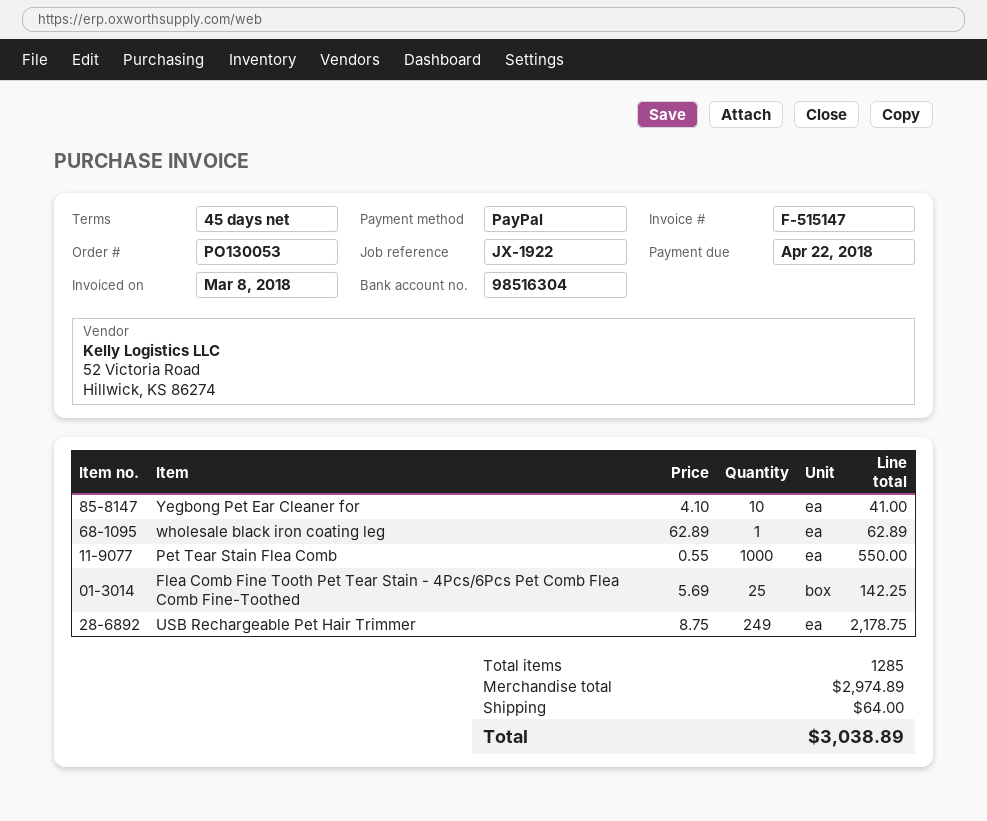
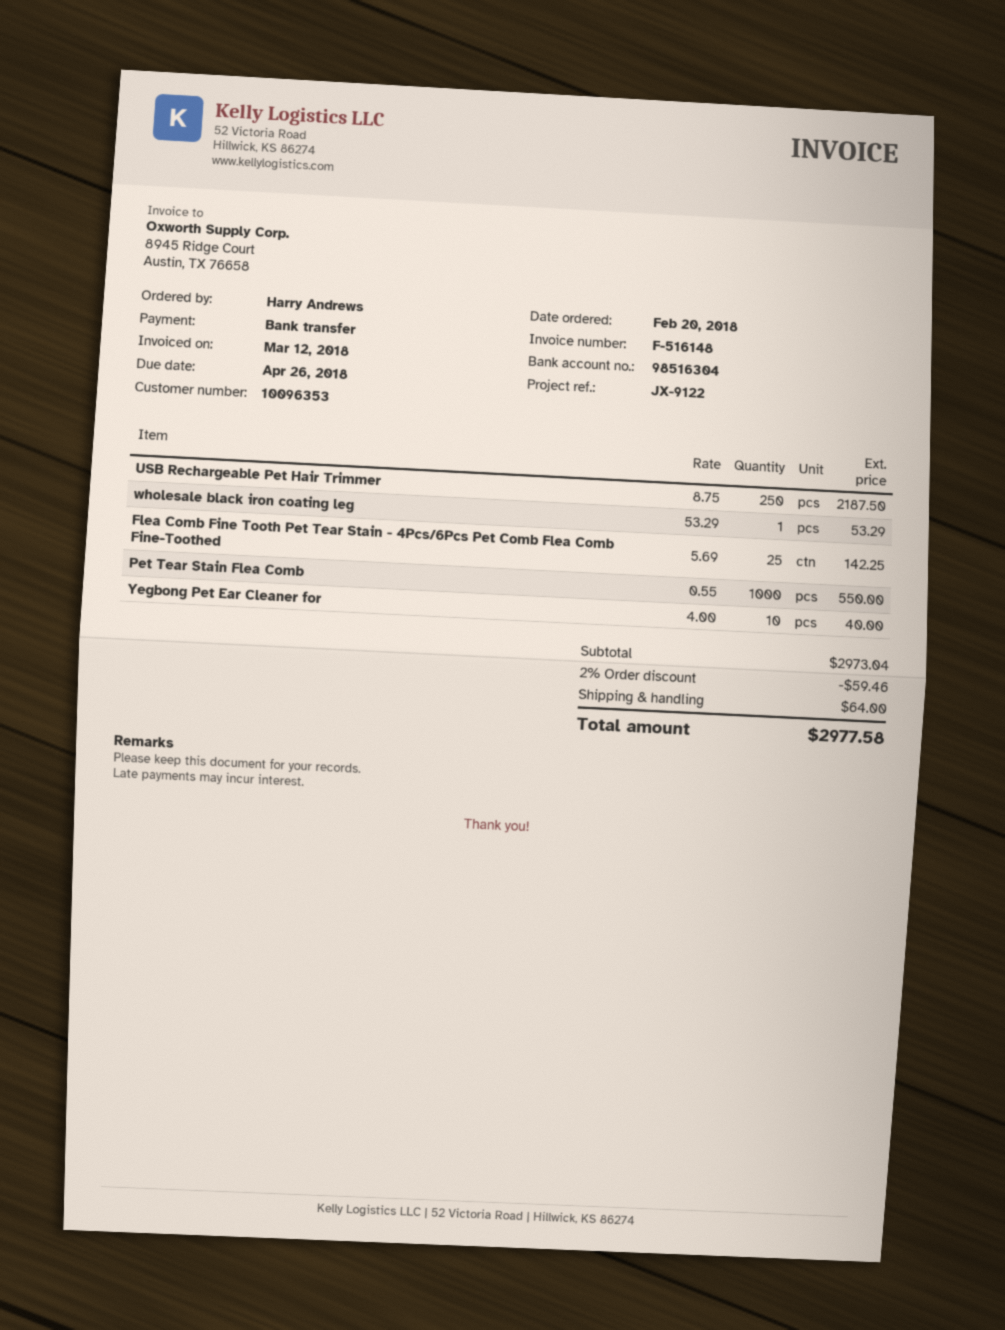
invoice number: F-515147 -> F-516148
invoice date: 2018-03-08 -> 2018-03-12
due date: 2018-04-22 -> 2018-04-26
reference: JX-1922 -> JX-9122
payment method: PayPal -> bank transfer
Yegbong Pet Ear Cleaner for: 10 x 4.10 = 41.00 -> 10 x 4.00 = 40.00
wholesale black iron coating leg: 1 x 62.89 = 62.89 -> 1 x 53.29 = 53.29
USB Rechargeable Pet Hair Trimmer: 249 x 8.75 = 2178.75 -> 250 x 8.75 = 2187.50
subtotal: 2974.89 -> 2973.04
discount: none -> 2% = 59.46
total: 3038.89 -> 2977.58

